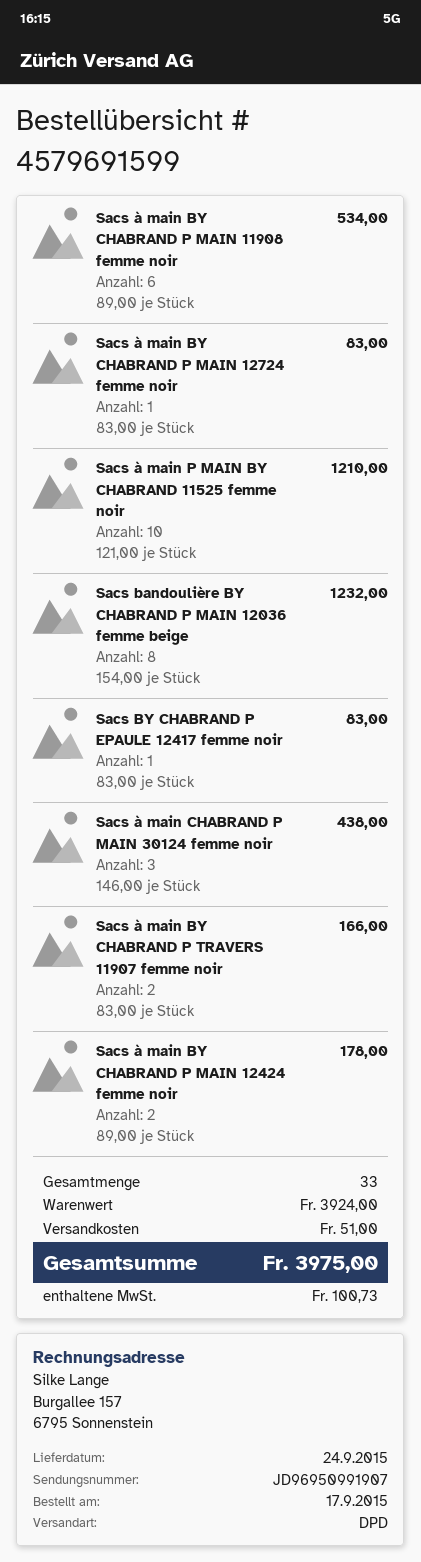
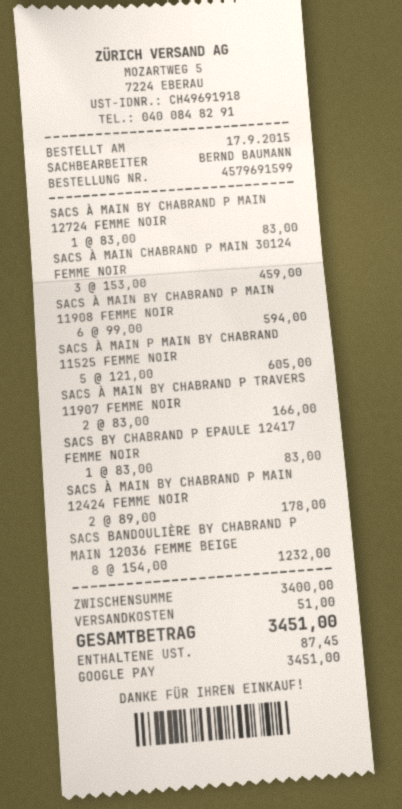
Sacs à main BY CHABRAND P MAIN 11908 femme noir: 6 x 89.00 = 534.00 -> 6 x 99.00 = 594.00
Sacs à main P MAIN BY CHABRAND 11525 femme noir: 10 x 121.00 = 1210.00 -> 5 x 121.00 = 605.00
Sacs à main CHABRAND P MAIN 30124 femme noir: 3 x 146.00 = 438.00 -> 3 x 153.00 = 459.00
subtotal: 3924.00 -> 3400.00
tax: 100.73 -> 87.45
total: 3975.00 -> 3451.00

